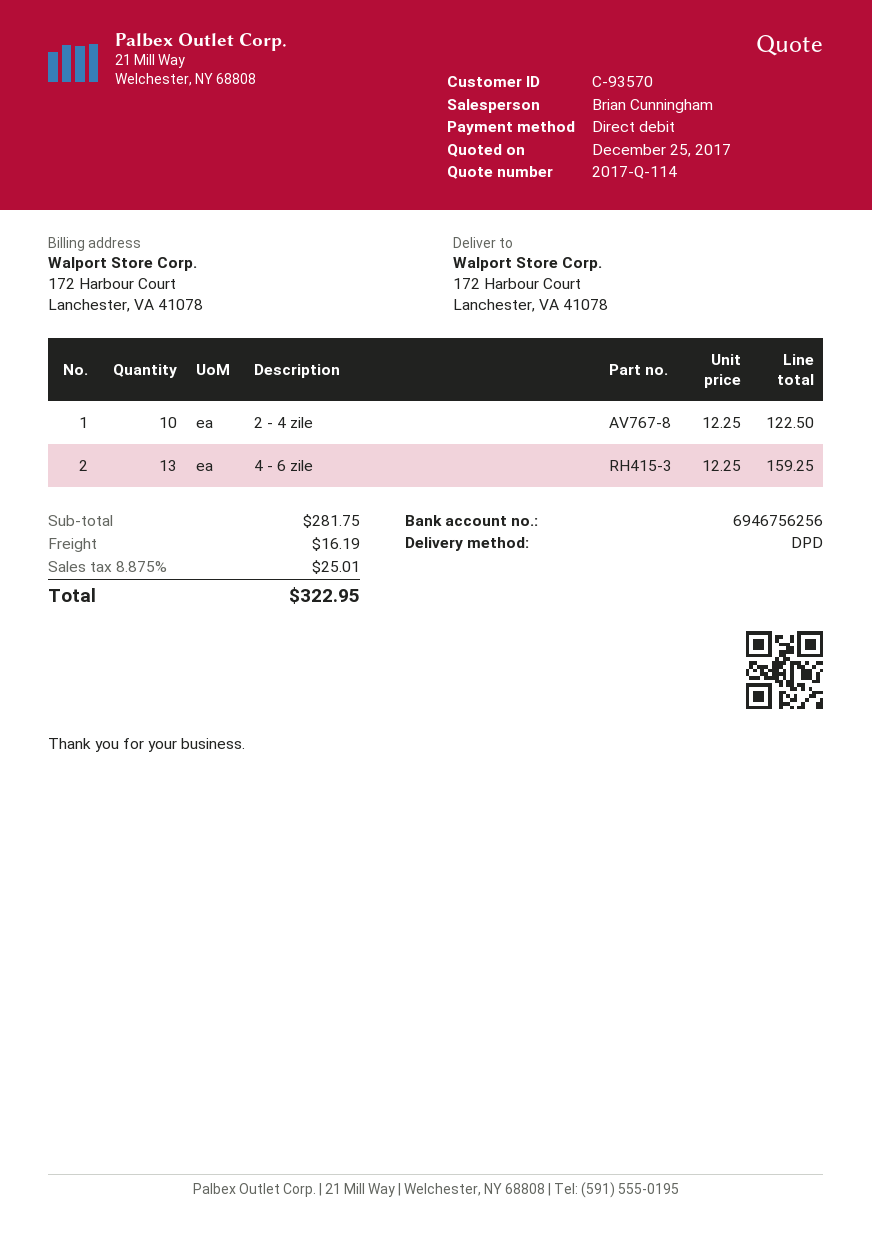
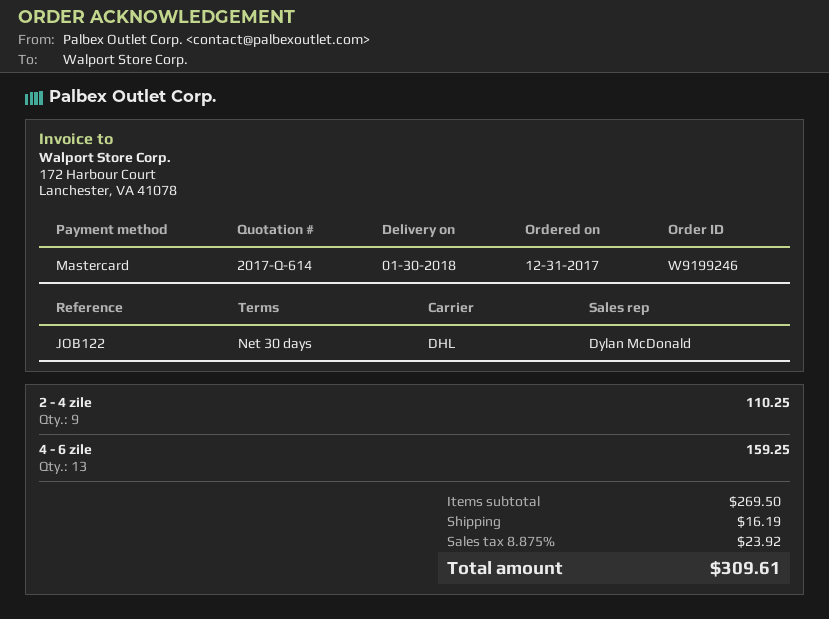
quote number: 2017-Q-114 -> 2017-Q-614
sales rep: Brian Cunningham -> Dylan McDonald
payment method: direct debit -> Mastercard
shipping method: DPD -> DHL
2 - 4 zile: 10 for 122.50 -> 9 for 110.25
subtotal: 281.75 -> 269.50
tax: 8.875% = 25.01 -> 8.875% = 23.92
total: 322.95 -> 309.61

